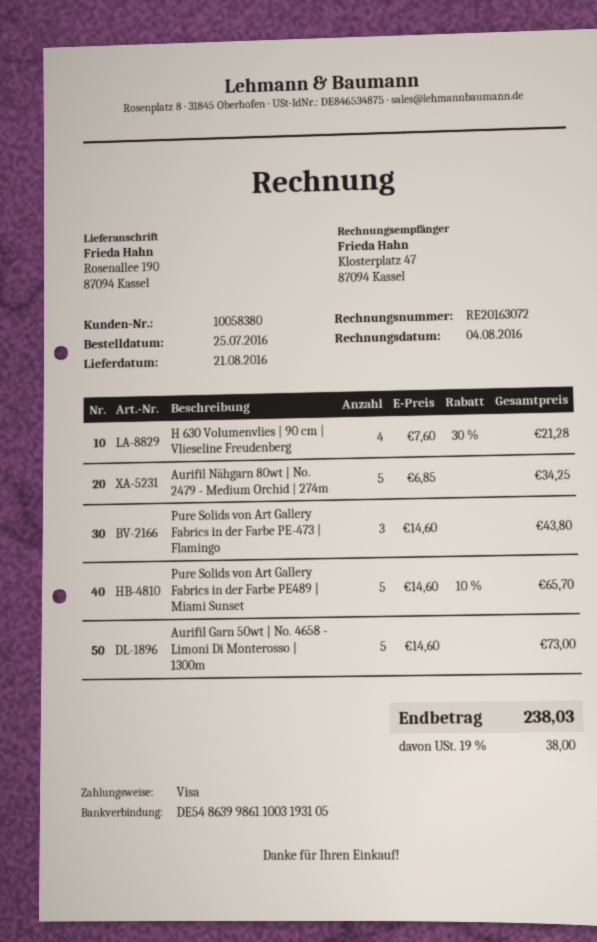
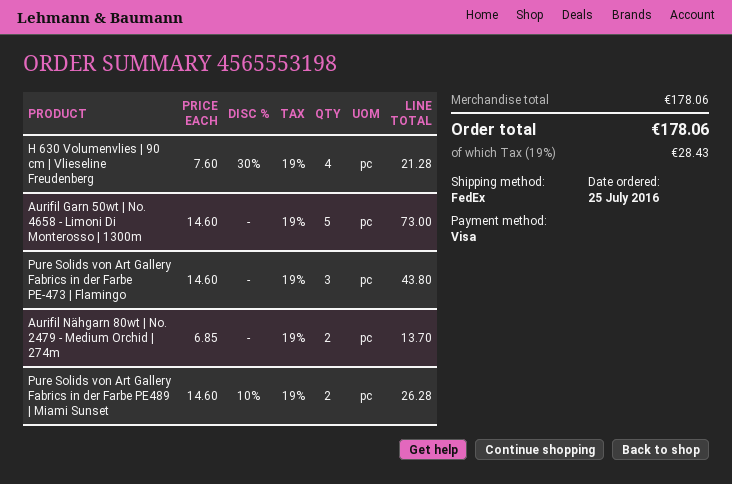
Aurifil Nähgarn 80wt | No. 2479 - Medium Orchid | 274m: 5 x 6.85 = 34.25 -> 2 x 6.85 = 13.70
Pure Solids von Art Gallery Fabrics in der Farbe PE489 | Miami Sunset: 5 x 14.60 - 10% = 65.70 -> 2 x 14.60 - 10% = 26.28
tax: 19% = 38.00 -> 19% = 28.43
total: 238.03 -> 178.06

